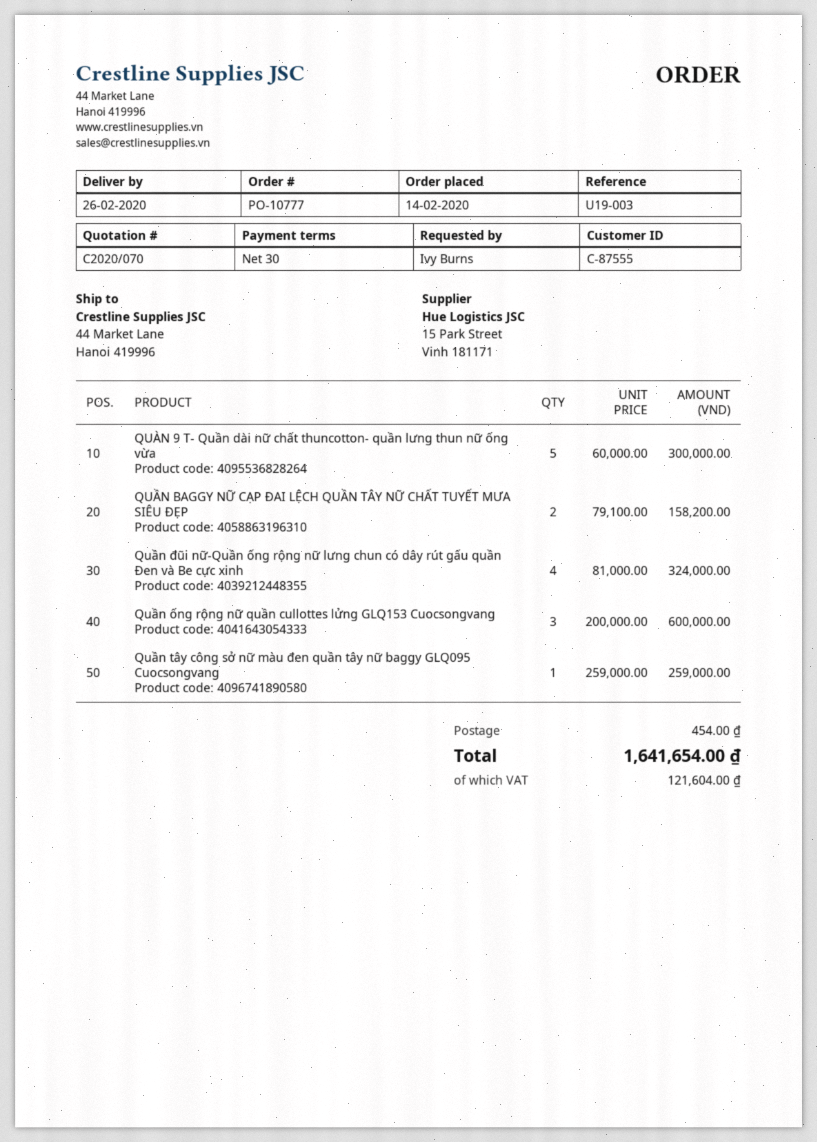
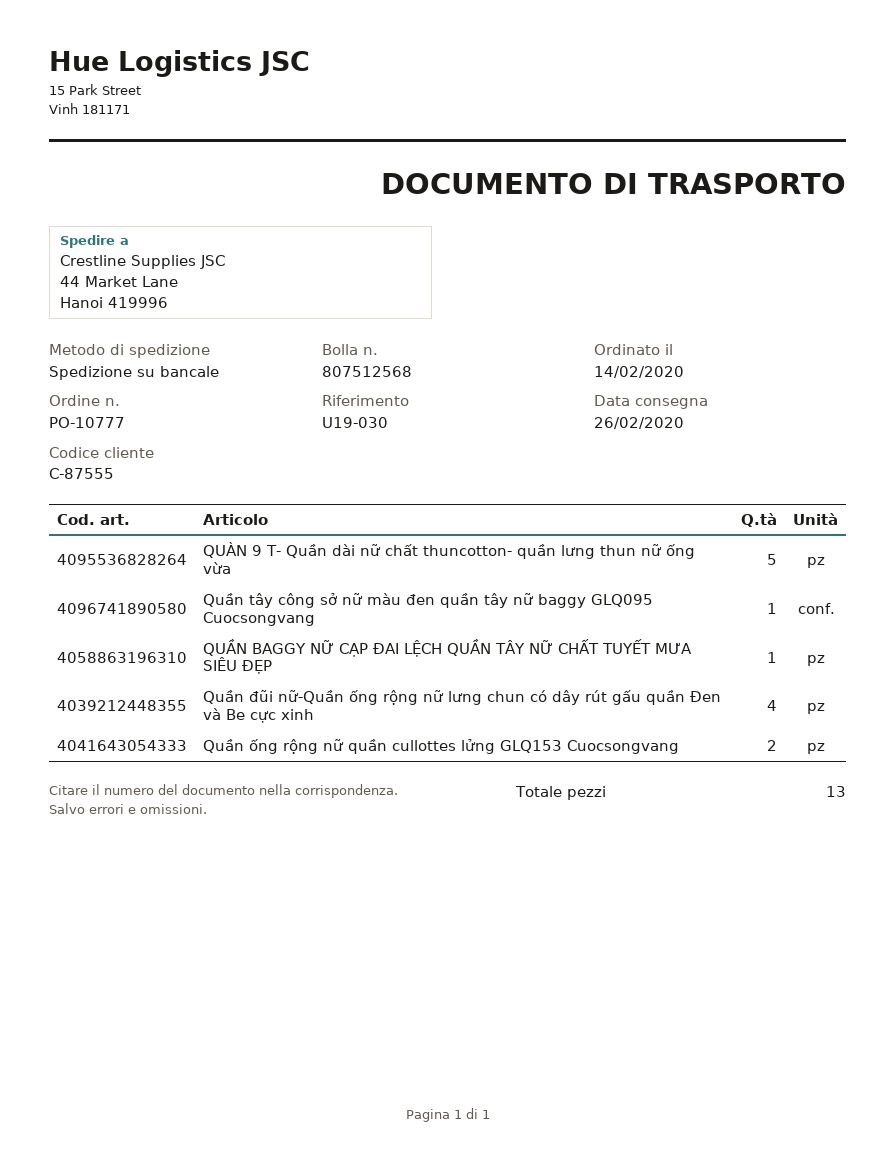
reference: U19-003 -> U19-030
QUẦN BAGGY NỮ CẠP ĐAI LỆCH QUẦN TÂY NỮ CHẤT TUYẾT MƯA SIÊU ĐẸP: 2 -> 1
Quần ống rộng nữ quần cullottes lửng GLQ153 Cuocsongvang: 3 -> 2

